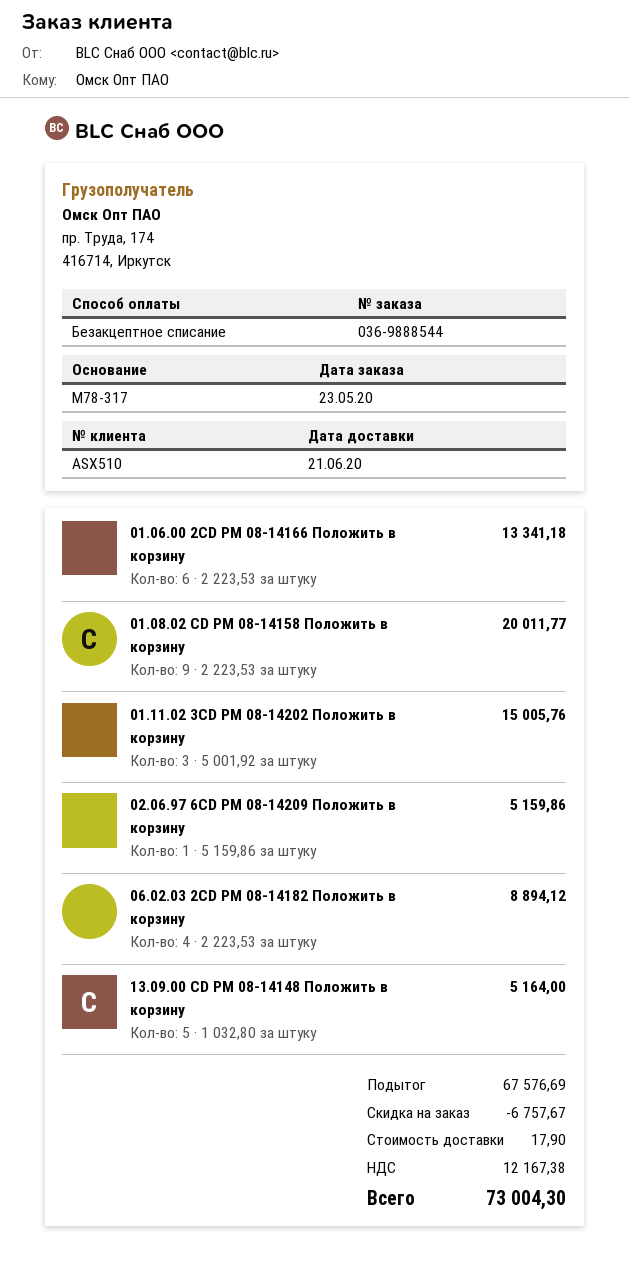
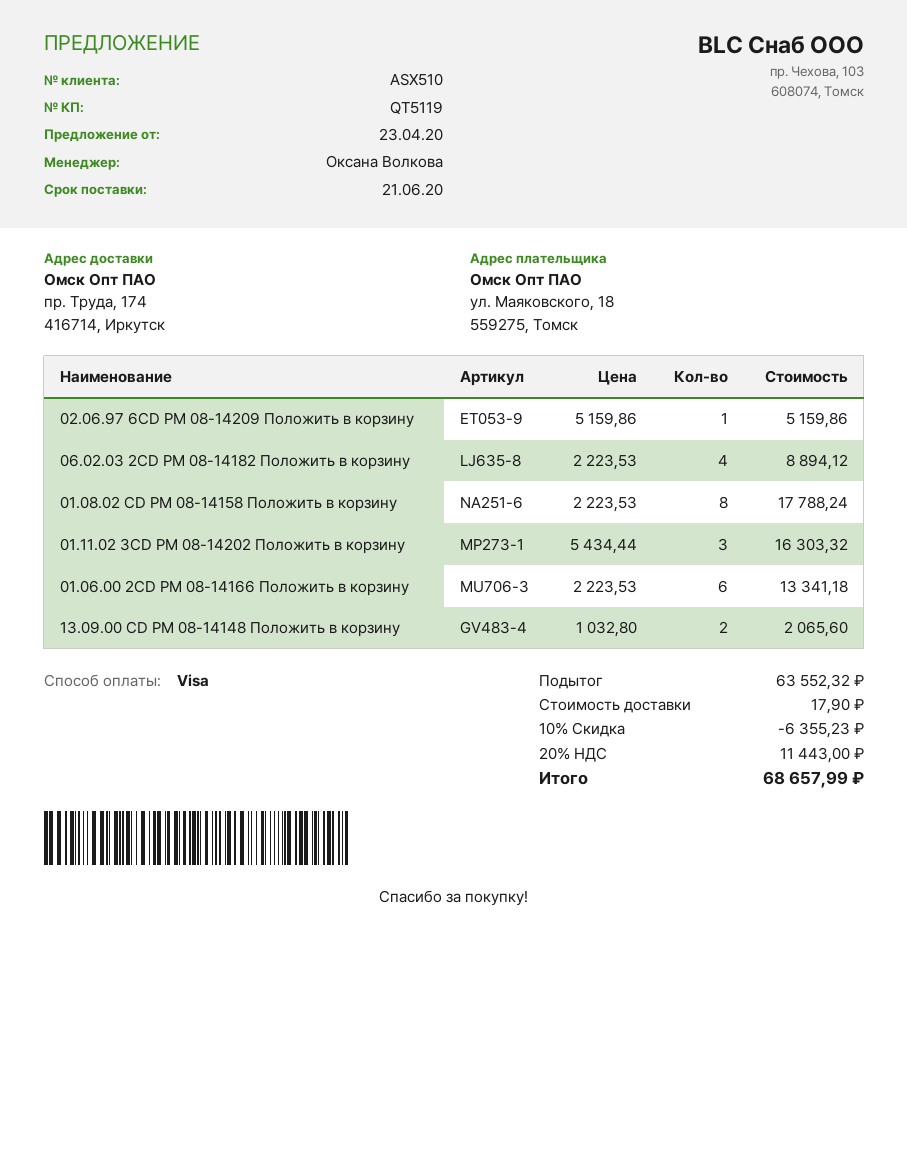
payment method: direct debit -> Visa
01.08.02 CD PM 08-14158 Положить в корзину: 9 x 2223.53 = 20011.77 -> 8 x 2223.53 = 17788.24
01.11.02 3CD PM 08-14202 Положить в корзину: 3 x 5001.92 = 15005.76 -> 3 x 5434.44 = 16303.32
13.09.00 CD PM 08-14148 Положить в корзину: 5 x 1032.80 = 5164.00 -> 2 x 1032.80 = 2065.60
subtotal: 67576.69 -> 63552.32
discount: 6757.67 -> 6355.23
tax: 12167.38 -> 11443.00
total: 73004.30 -> 68657.99

